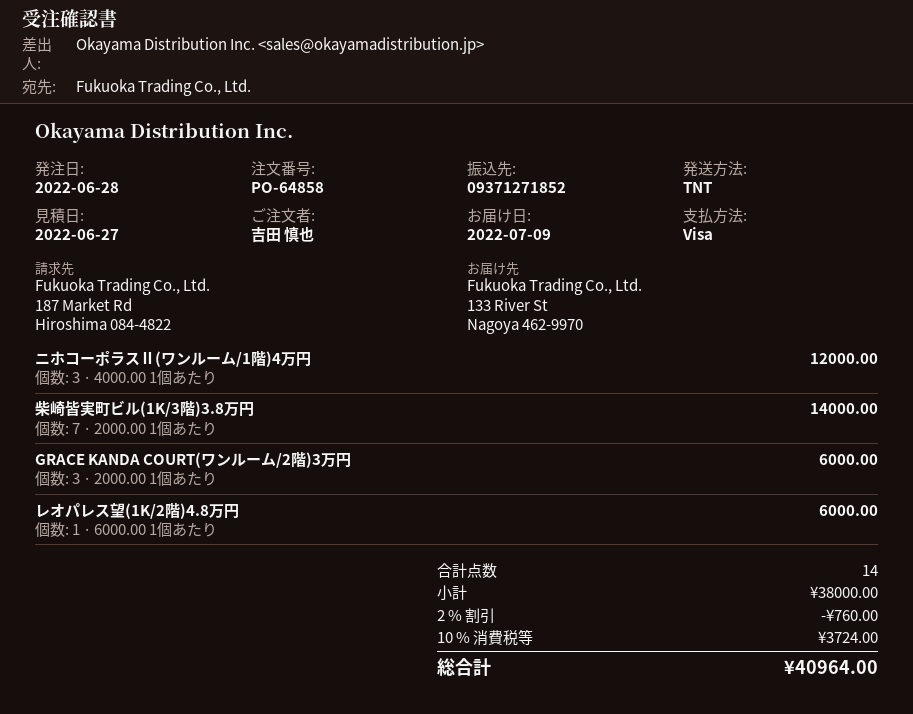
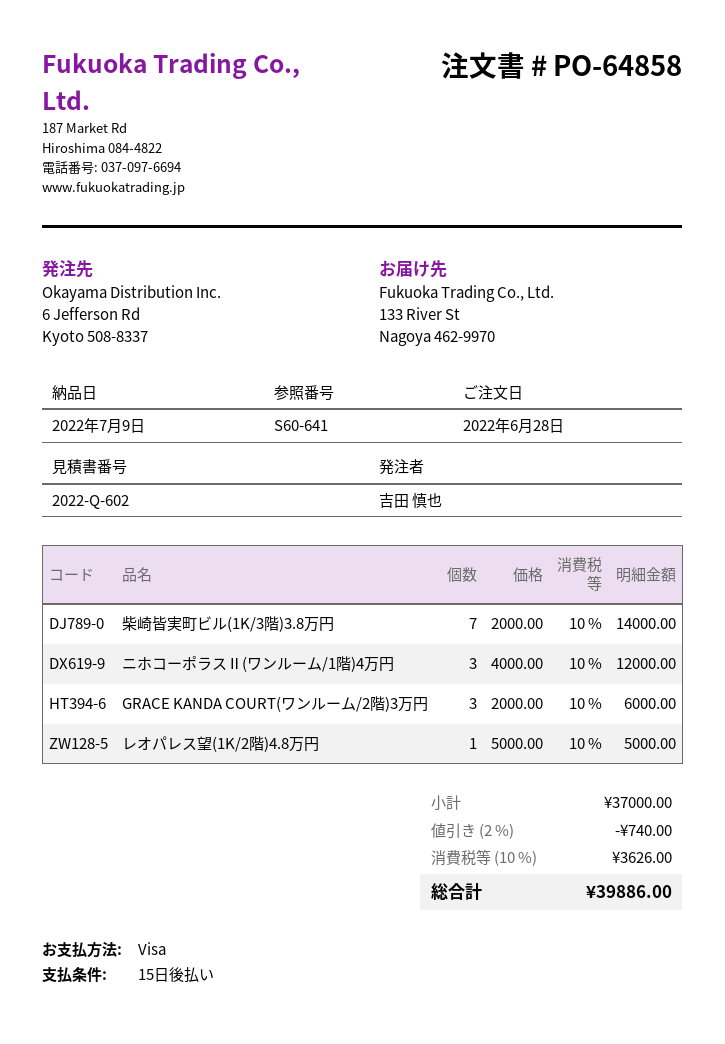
レオパレス望(1K/2階)4.8万円: 1 x 6000.00 = 6000.00 -> 1 x 5000.00 = 5000.00
subtotal: 38000.00 -> 37000.00
discount: 2% = 760.00 -> 2% = 740.00
tax: 10% = 3724.00 -> 10% = 3626.00
total: 40964.00 -> 39886.00

